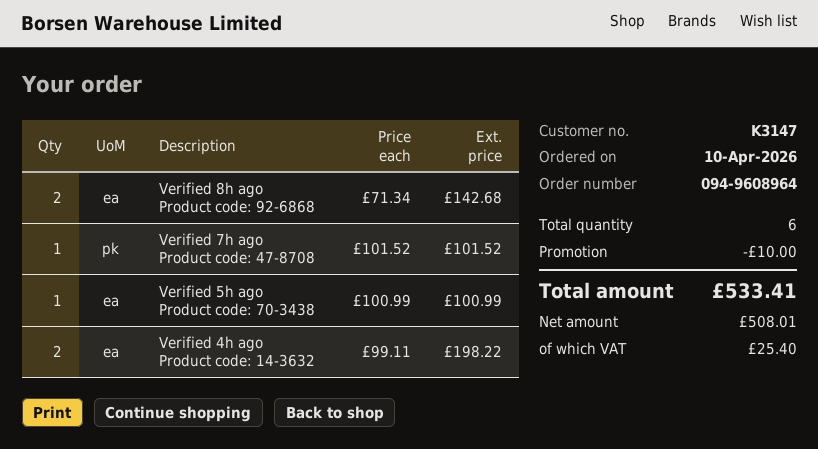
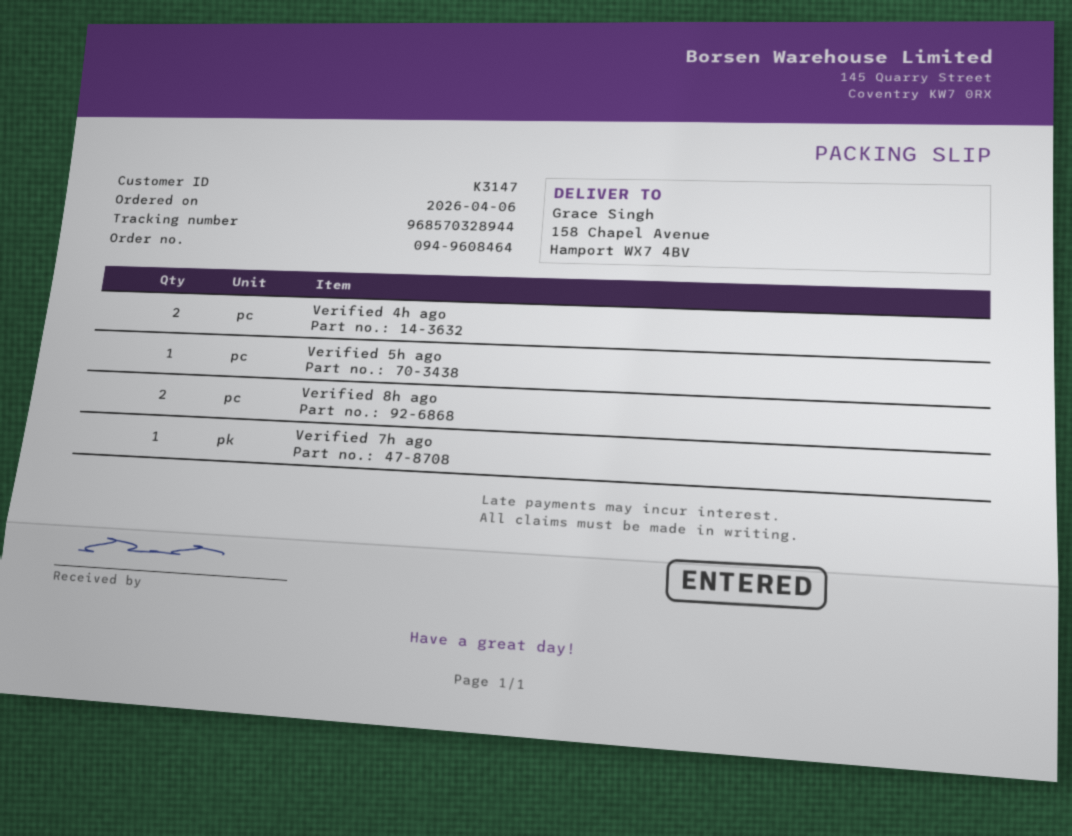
order number: 094-9608964 -> 094-9608464
order date: 2026-04-10 -> 2026-04-06

